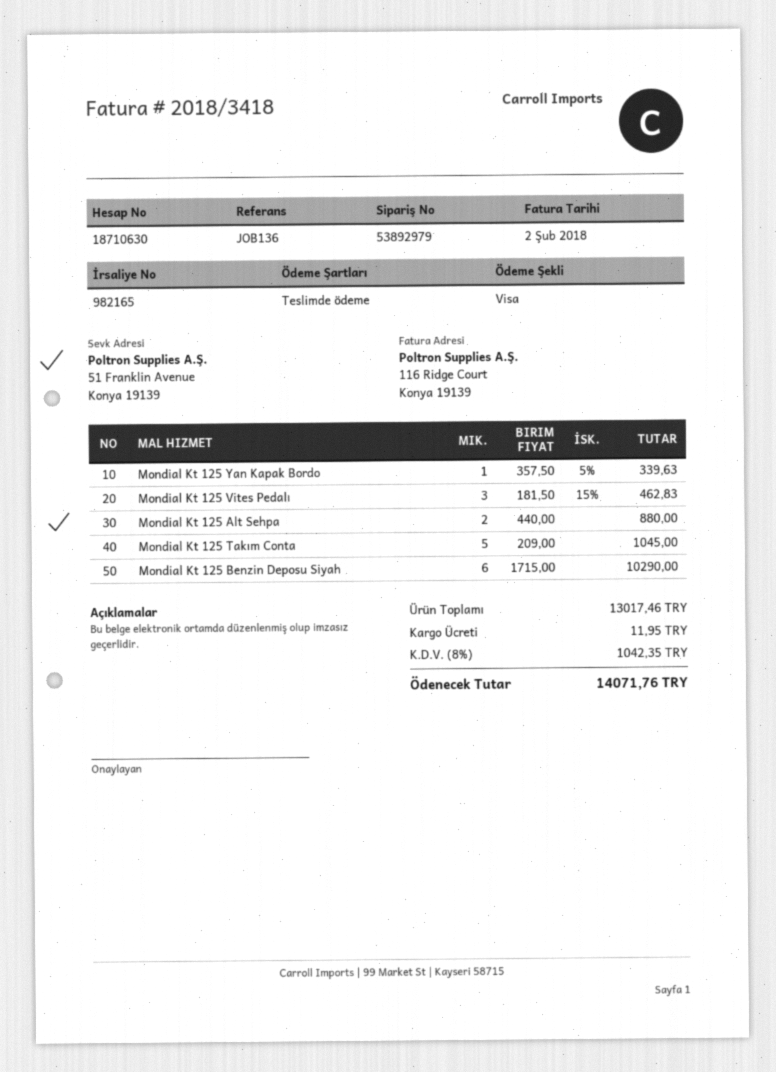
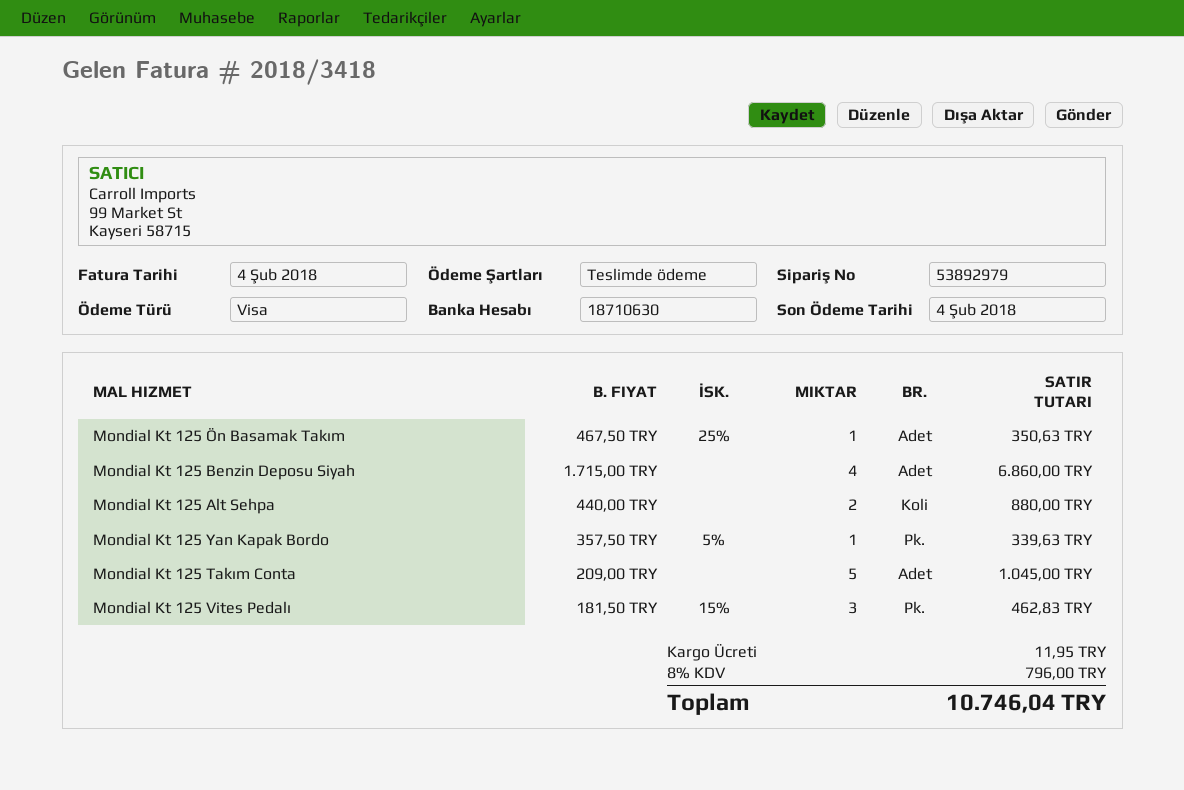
invoice date: 2018-02-02 -> 2018-02-04
Mondial Kt 125 Benzin Deposu Siyah: 6 x 1715.00 = 10290.00 -> 4 x 1715.00 = 6860.00
Mondial Kt 125 Ön Basamak Takım: none -> 1 x 467.50 - 25% = 350.63
tax: 8% = 1042.35 -> 8% = 796.00
total: 14071.76 -> 10746.04

